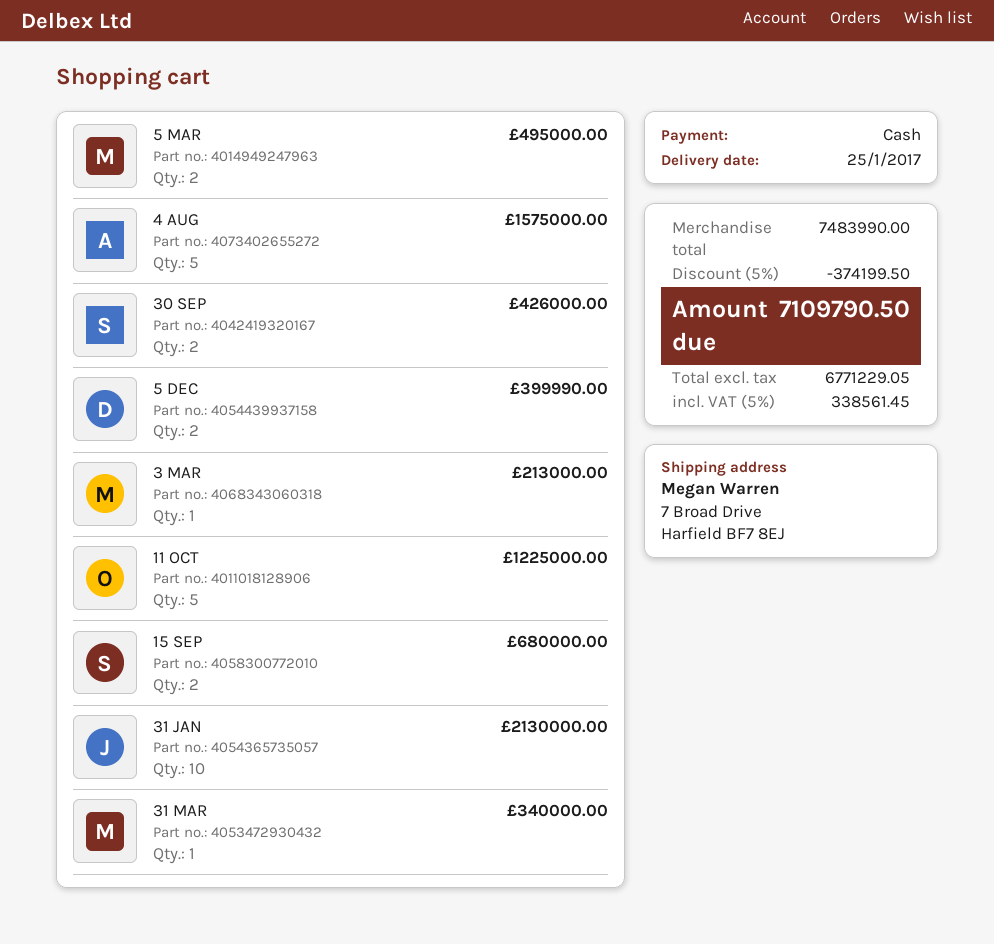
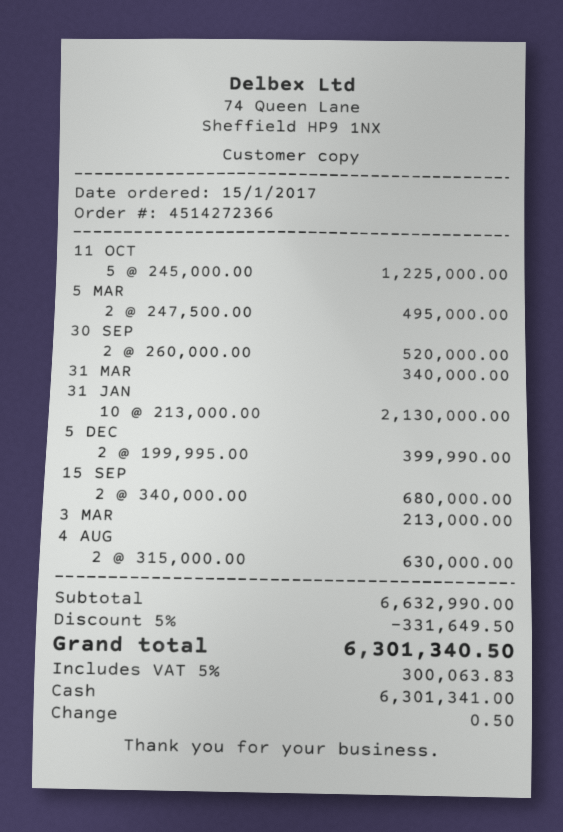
4 AUG: 5 for 1575000.00 -> 2 for 630000.00
30 SEP: 2 for 426000.00 -> 2 for 520000.00
subtotal: 7483990.00 -> 6632990.00
discount: 5% = 374199.50 -> 5% = 331649.50
tax: 5% = 338561.45 -> 5% = 300063.83
total: 7109790.50 -> 6301340.50

